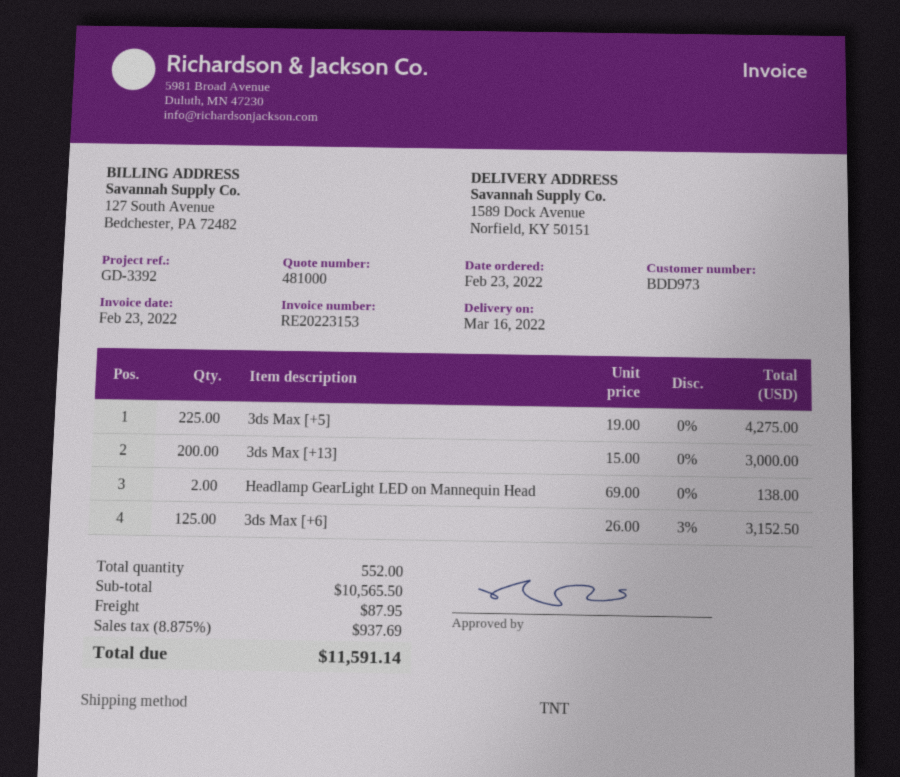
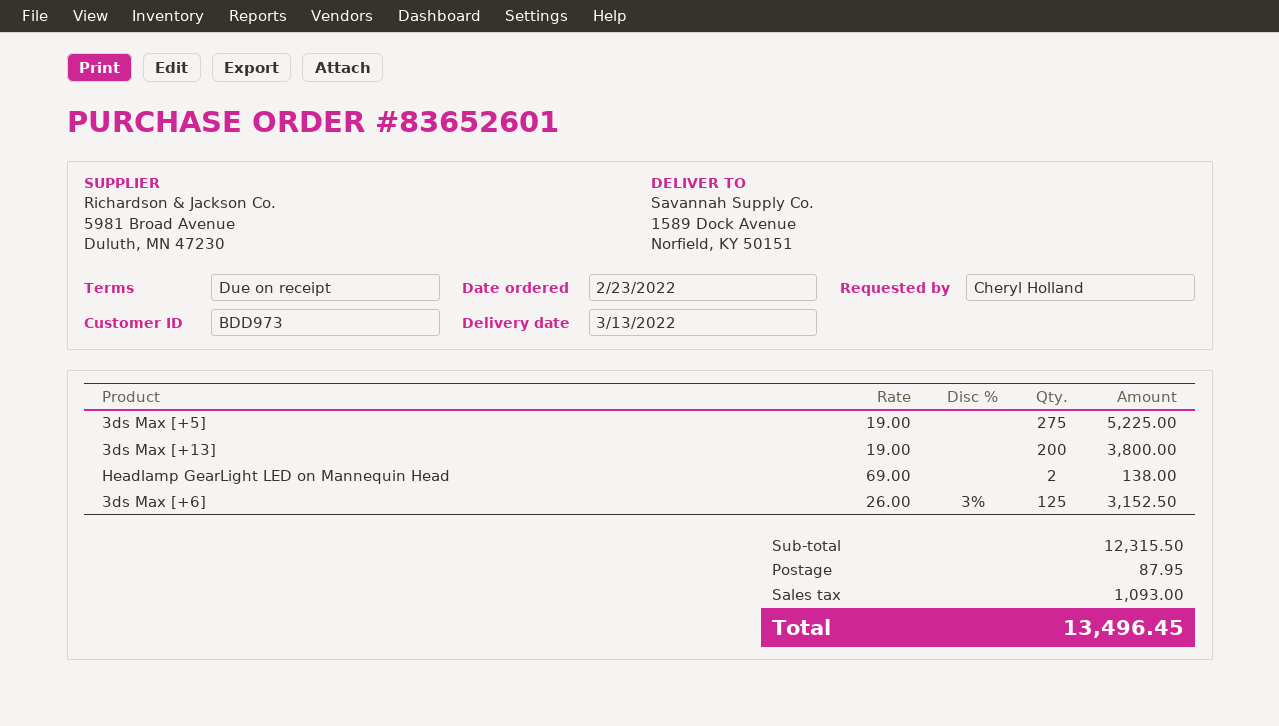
delivery date: 2022-03-16 -> 2022-03-13
3ds Max [+5]: 225 x 19.00 = 4275.00 -> 275 x 19.00 = 5225.00
3ds Max [+13]: 200 x 15.00 = 3000.00 -> 200 x 19.00 = 3800.00
subtotal: 10565.50 -> 12315.50
tax: 937.69 -> 1093.00
total: 11591.14 -> 13496.45

